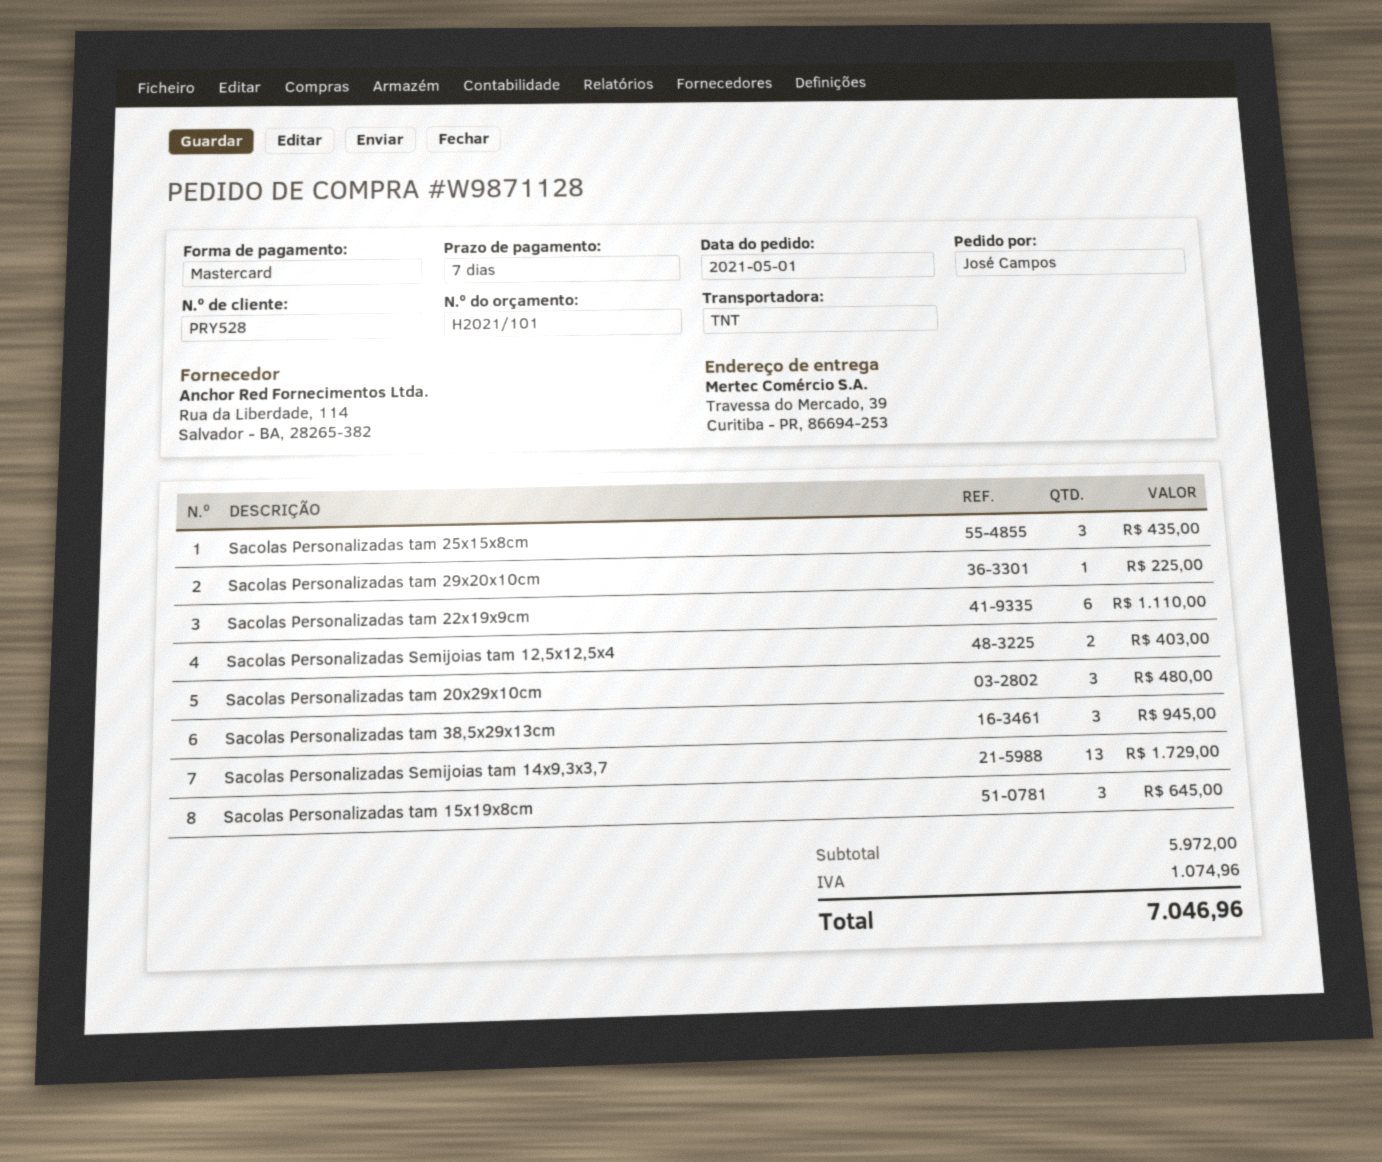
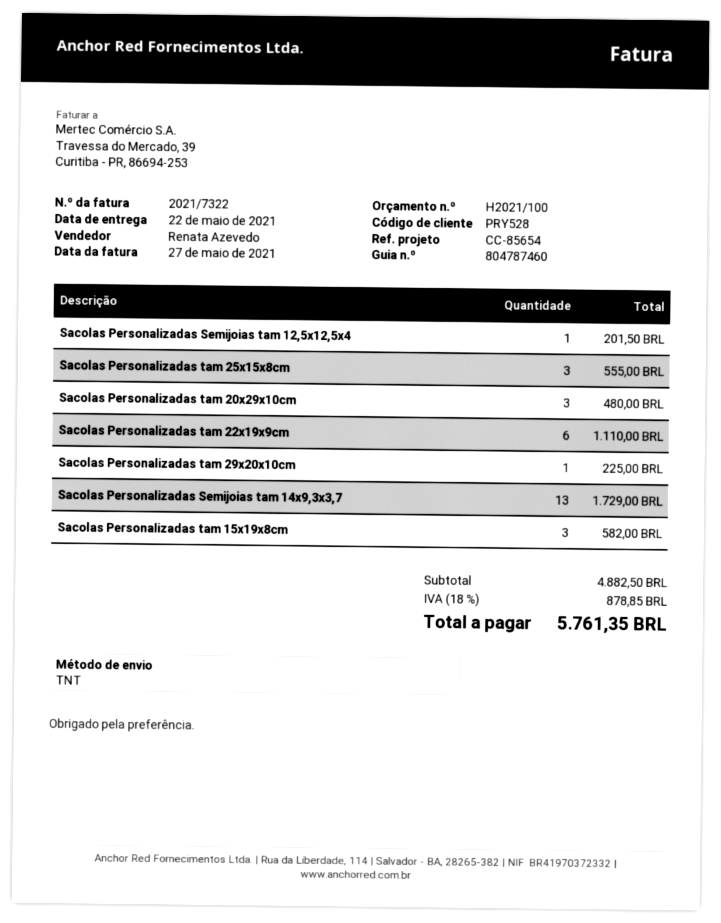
quote number: H2021/101 -> H2021/100
Sacolas Personalizadas tam 25x15x8cm: 3 for 435.00 -> 3 for 555.00
Sacolas Personalizadas Semijoias tam 12,5x12,5x4: 2 for 403.00 -> 1 for 201.50
Sacolas Personalizadas tam 38,5x29x13cm: 3 for 945.00 -> none
Sacolas Personalizadas tam 15x19x8cm: 3 for 645.00 -> 3 for 582.00
subtotal: 5972.00 -> 4882.50
tax: 1074.96 -> 878.85
total: 7046.96 -> 5761.35

